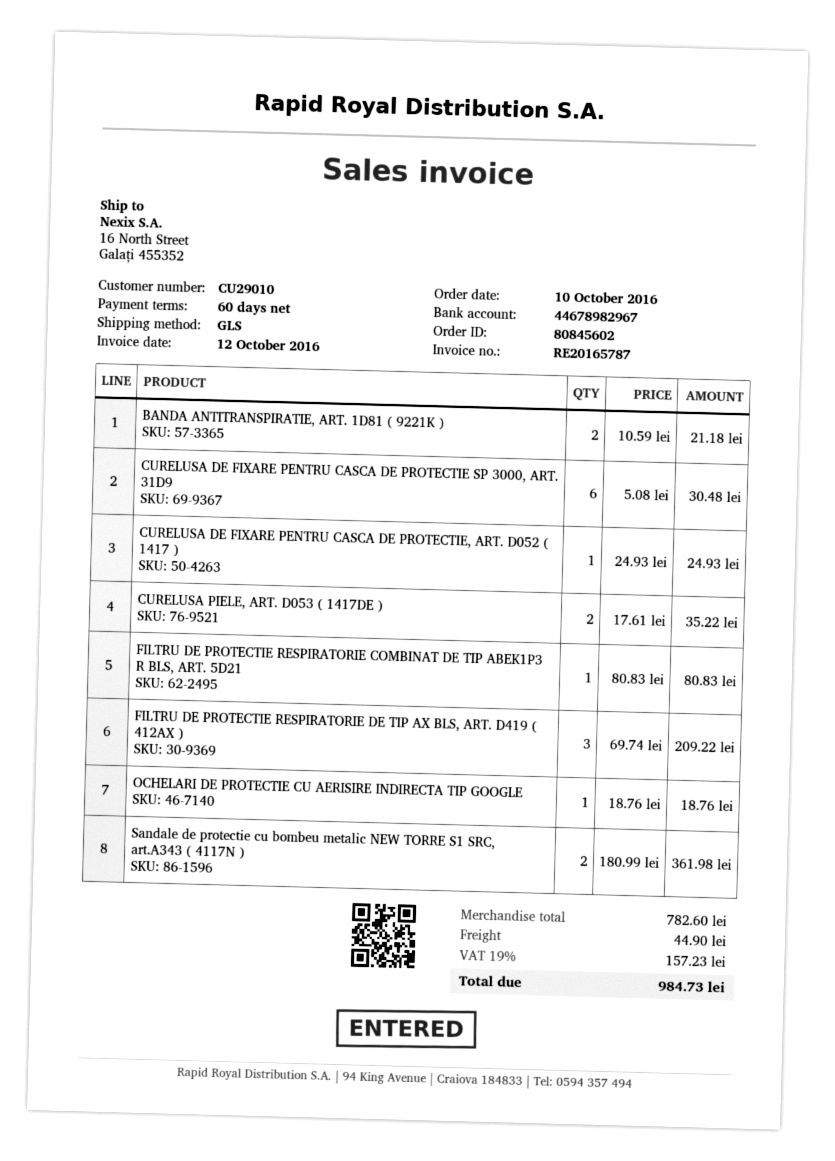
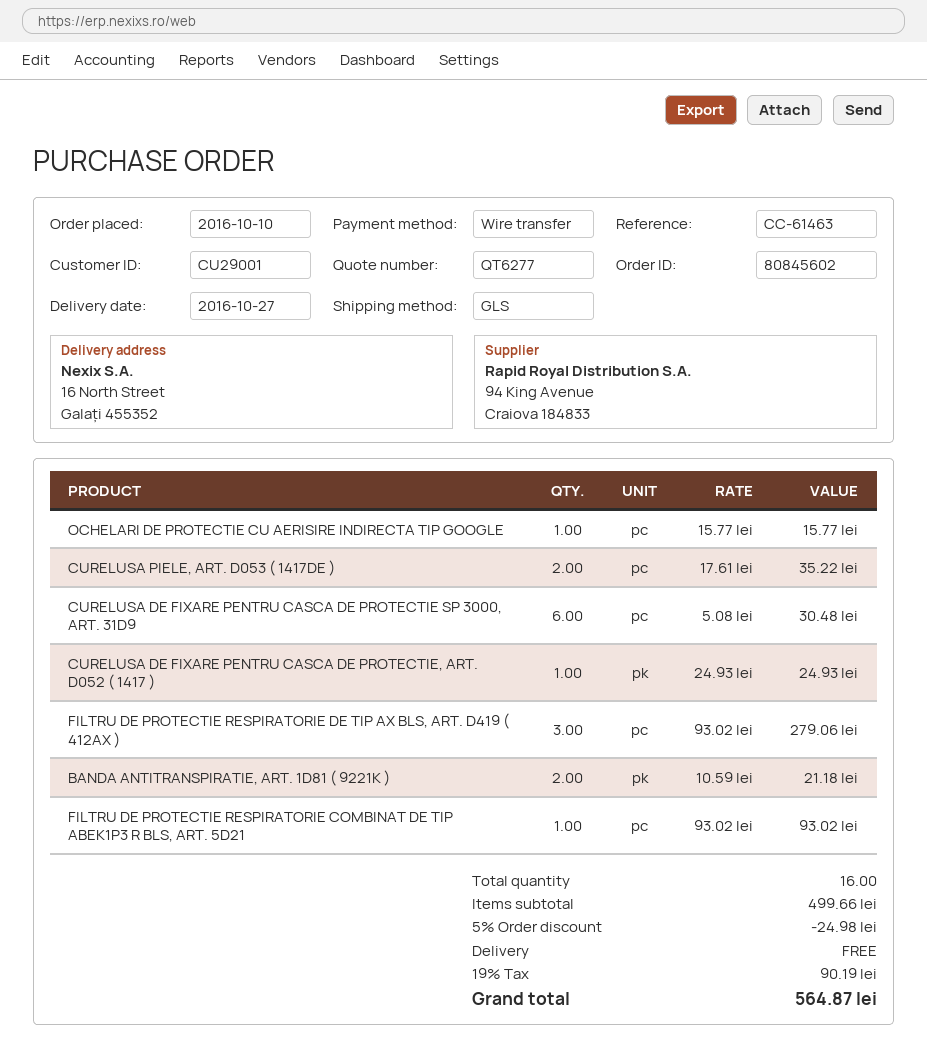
customer number: CU29010 -> CU29001
FILTRU DE PROTECTIE RESPIRATORIE COMBINAT DE TIP ABEK1P3 R BLS, ART. 5D21: 1 x 80.83 = 80.83 -> 1 x 93.02 = 93.02
FILTRU DE PROTECTIE RESPIRATORIE DE TIP AX BLS, ART. D419 ( 412AX ): 3 x 69.74 = 209.22 -> 3 x 93.02 = 279.06
OCHELARI DE PROTECTIE CU AERISIRE INDIRECTA TIP GOOGLE: 1 x 18.76 = 18.76 -> 1 x 15.77 = 15.77
Sandale de protectie cu bombeu metalic NEW TORRE S1 SRC, art.A343 ( 4117N ): 2 x 180.99 = 361.98 -> none
subtotal: 782.60 -> 499.66
discount: none -> 5% = 24.98
shipping: 44.90 -> 0.00
tax: 19% = 157.23 -> 19% = 90.19
total: 984.73 -> 564.87

